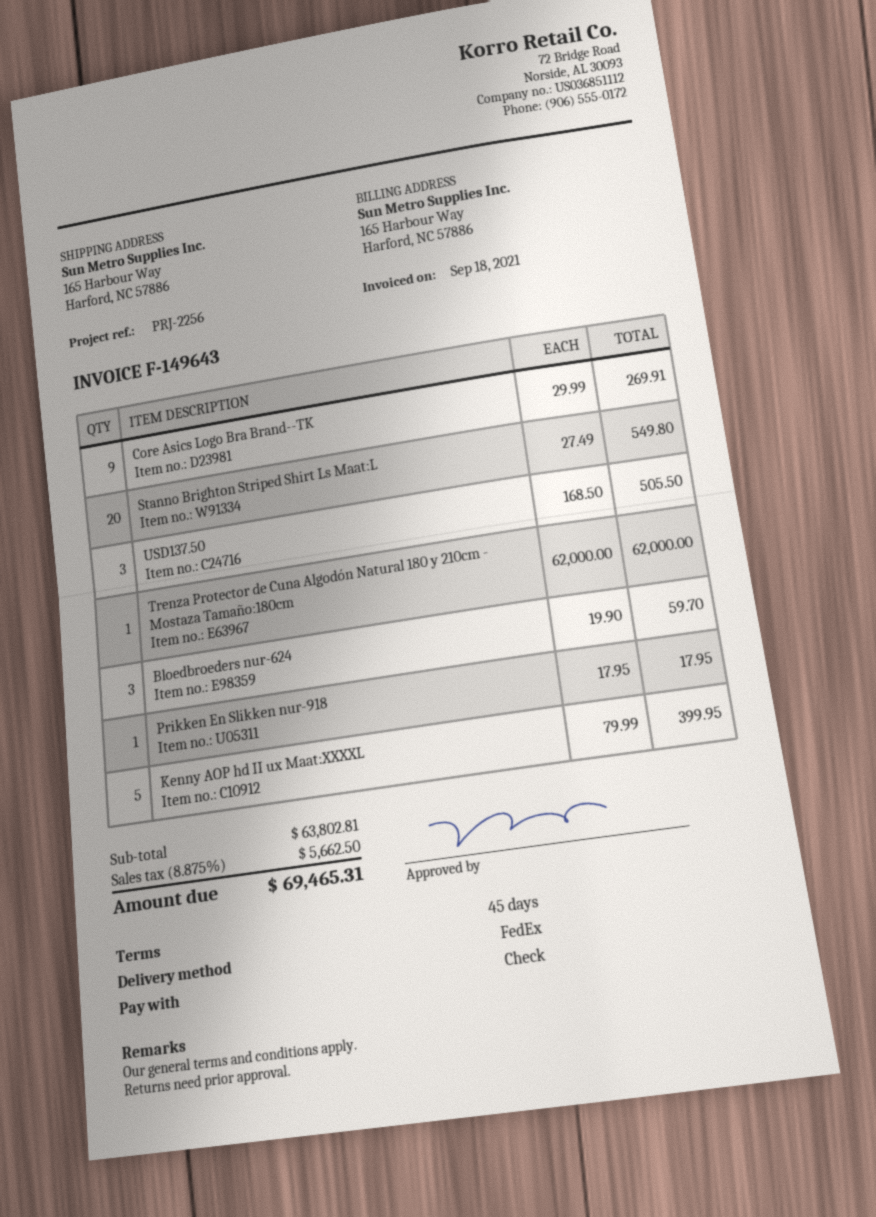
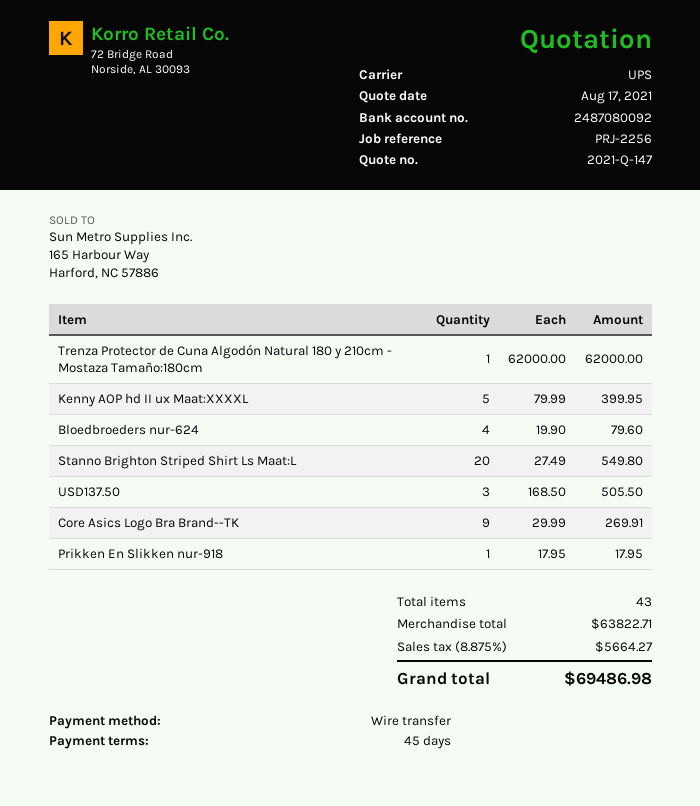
payment method: cheque -> bank transfer
shipping method: FedEx -> UPS
Bloedbroeders nur-624: 3 x 19.90 = 59.70 -> 4 x 19.90 = 79.60
subtotal: 63802.81 -> 63822.71
tax: 8.875% = 5662.50 -> 8.875% = 5664.27
total: 69465.31 -> 69486.98

